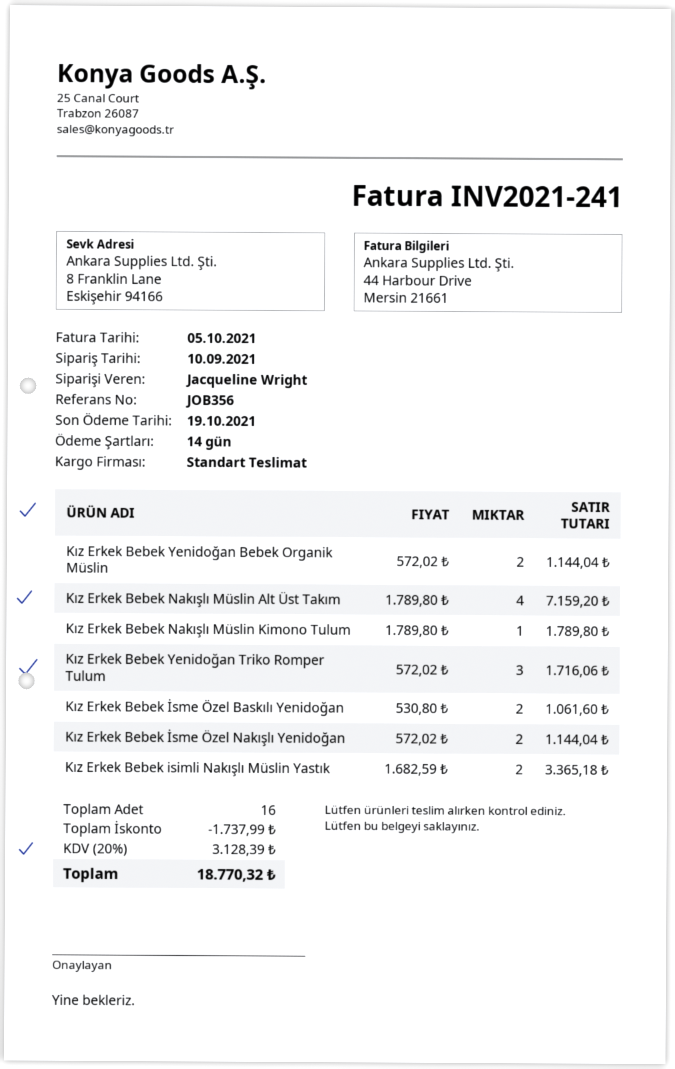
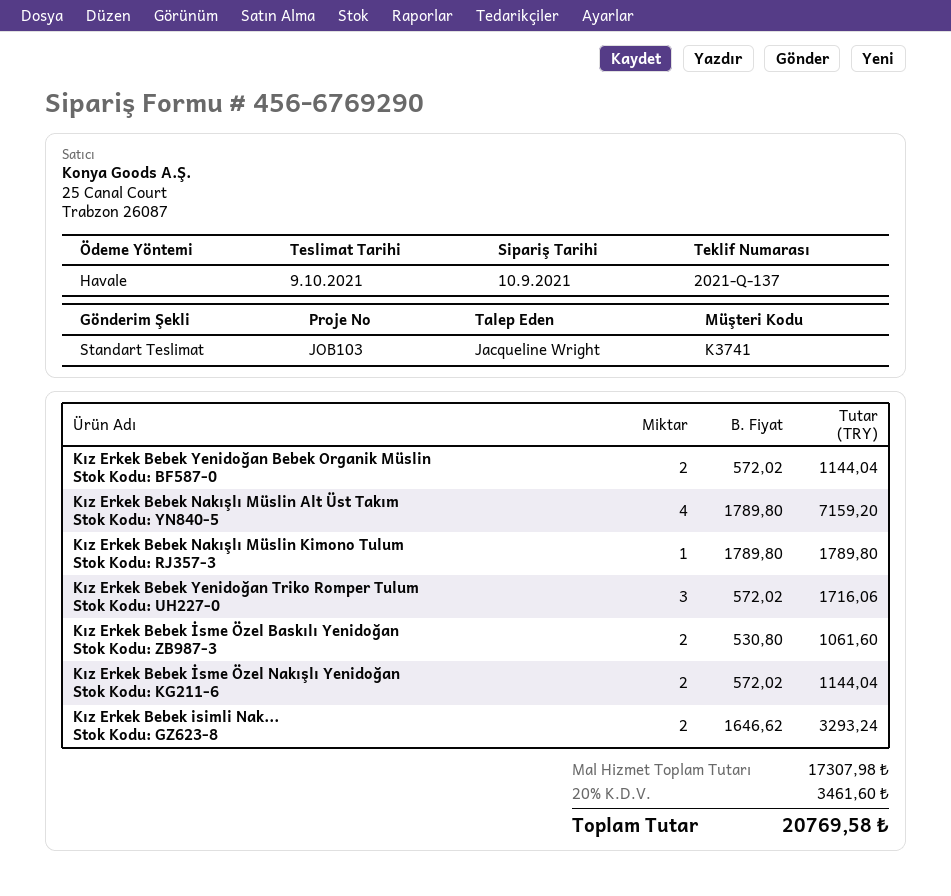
reference: JOB356 -> JOB103
Kız Erkek Bebek isimli Nakışlı Müslin Yastık: 2 x 1682.59 = 3365.18 -> 2 x 1646.62 = 3293.24
discount: 1737.99 -> none
tax: 20% = 3128.39 -> 20% = 3461.60
total: 18770.32 -> 20769.58

